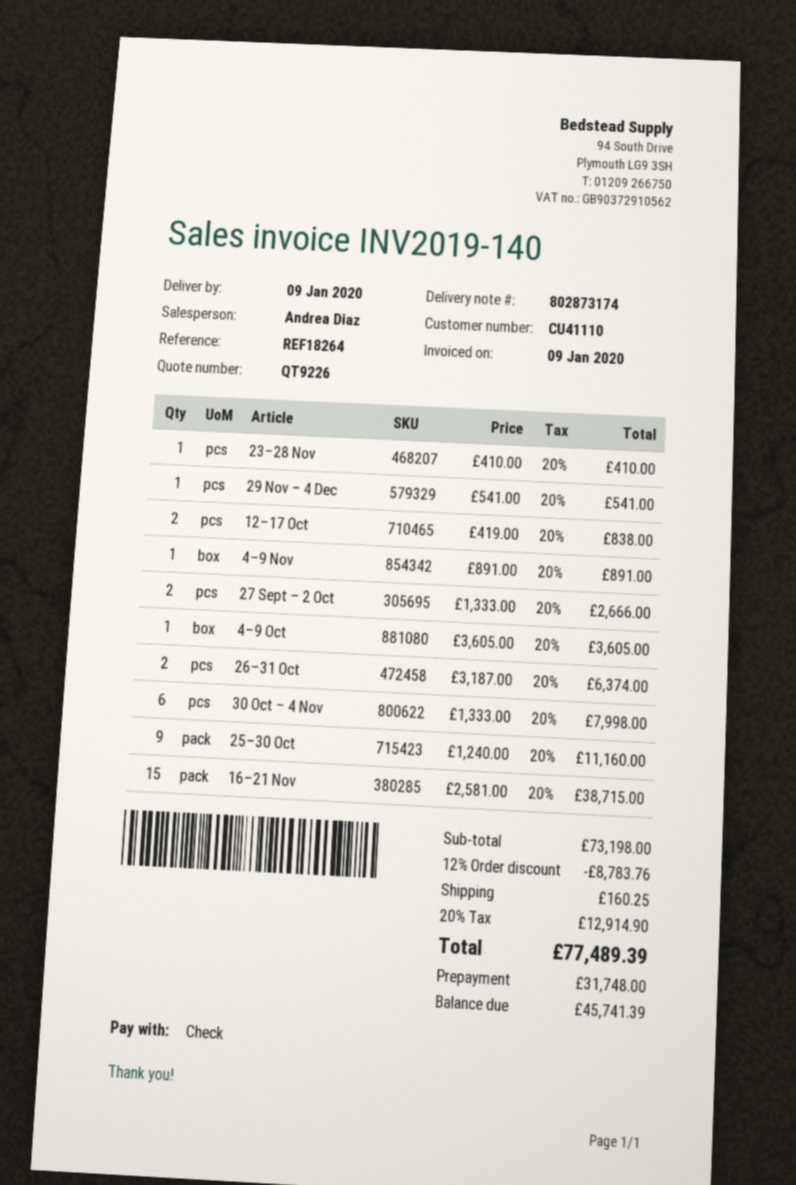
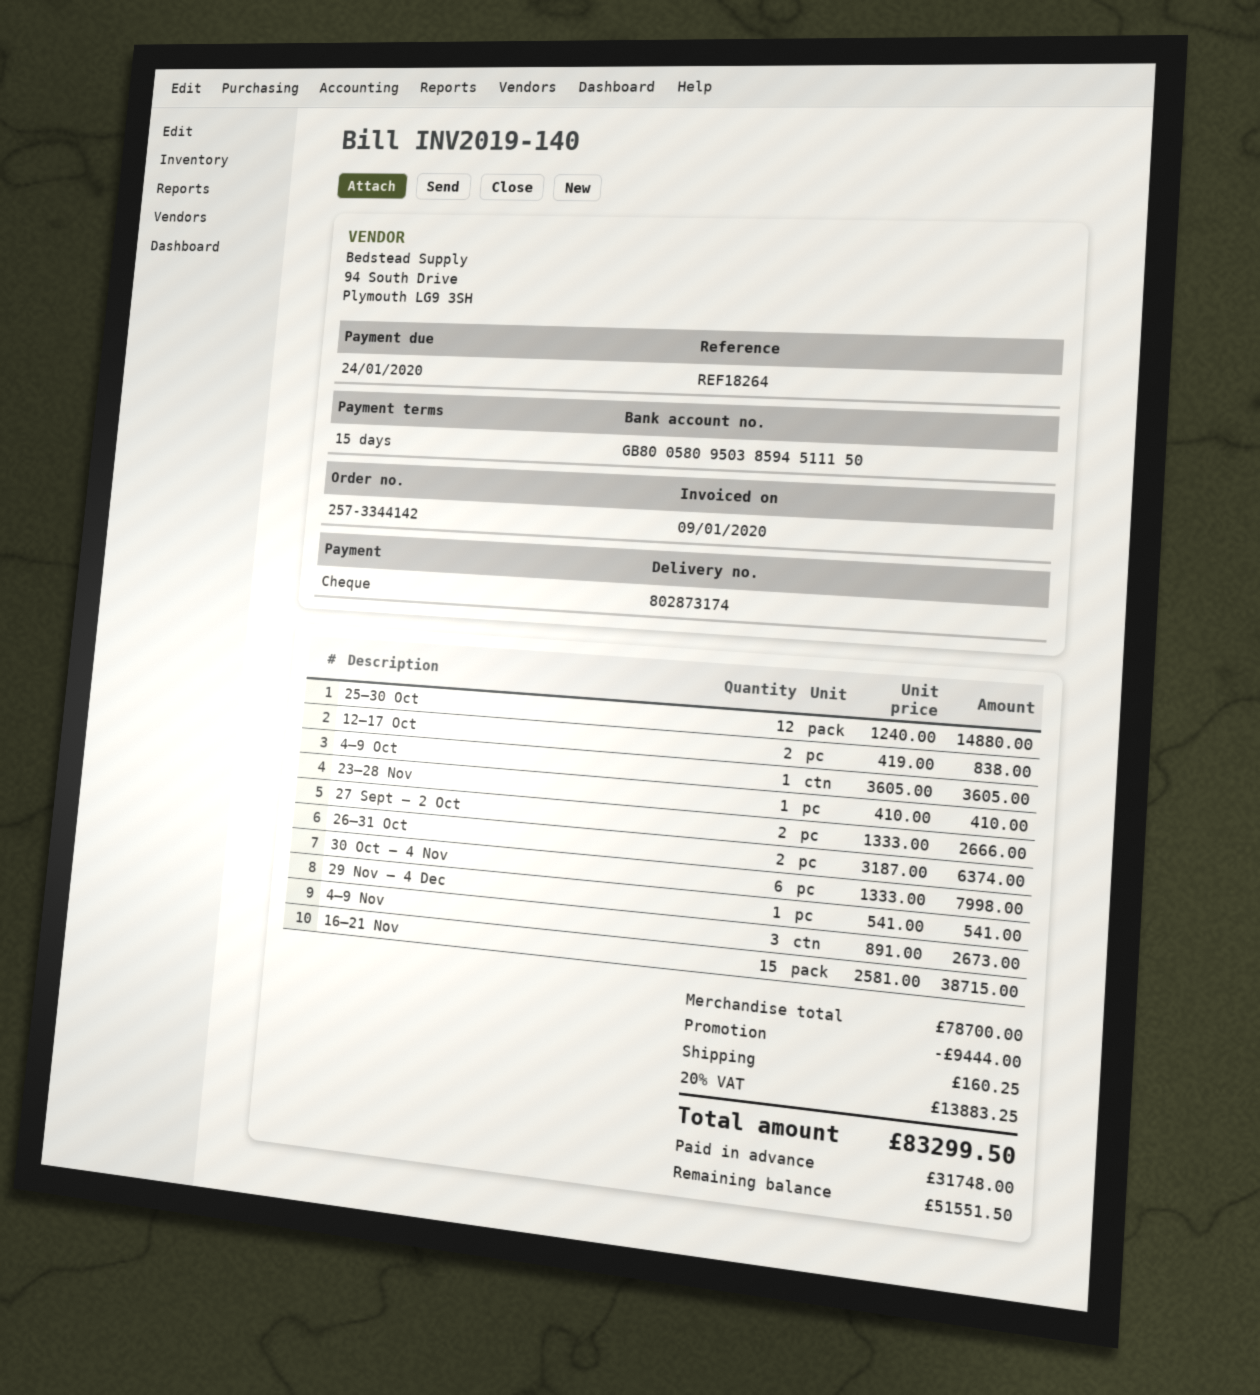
4–9 Nov: 1 x 891.00 = 891.00 -> 3 x 891.00 = 2673.00
25–30 Oct: 9 x 1240.00 = 11160.00 -> 12 x 1240.00 = 14880.00
subtotal: 73198.00 -> 78700.00
discount: 8783.76 -> 9444.00
tax: 20% = 12914.90 -> 20% = 13883.25
total: 77489.39 -> 83299.50
balance: 45741.39 -> 51551.50

